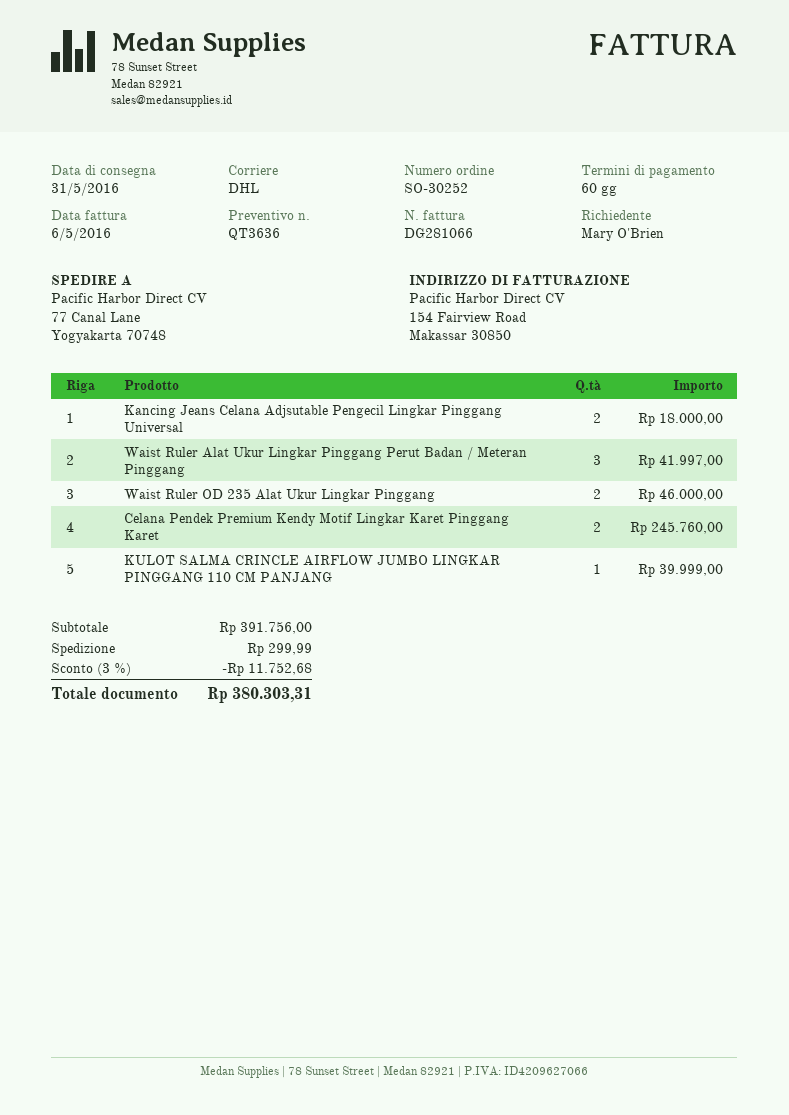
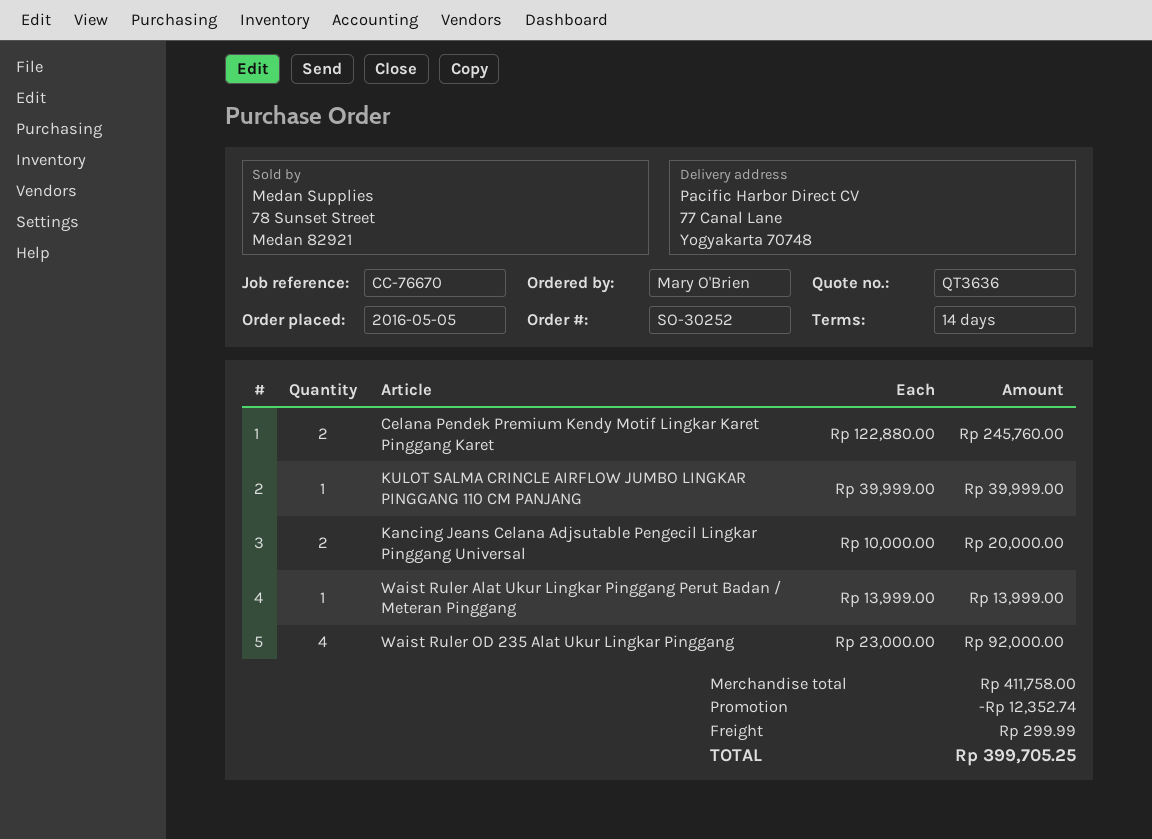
payment terms: 60 days -> 14 days
Kancing Jeans Celana Adjsutable Pengecil Lingkar Pinggang Universal: 2 for 18000.00 -> 2 for 20000.00
Waist Ruler Alat Ukur Lingkar Pinggang Perut Badan / Meteran Pinggang: 3 for 41997.00 -> 1 for 13999.00
Waist Ruler OD 235 Alat Ukur Lingkar Pinggang: 2 for 46000.00 -> 4 for 92000.00
subtotal: 391756.00 -> 411758.00
discount: 11752.68 -> 12352.74
total: 380303.31 -> 399705.25

